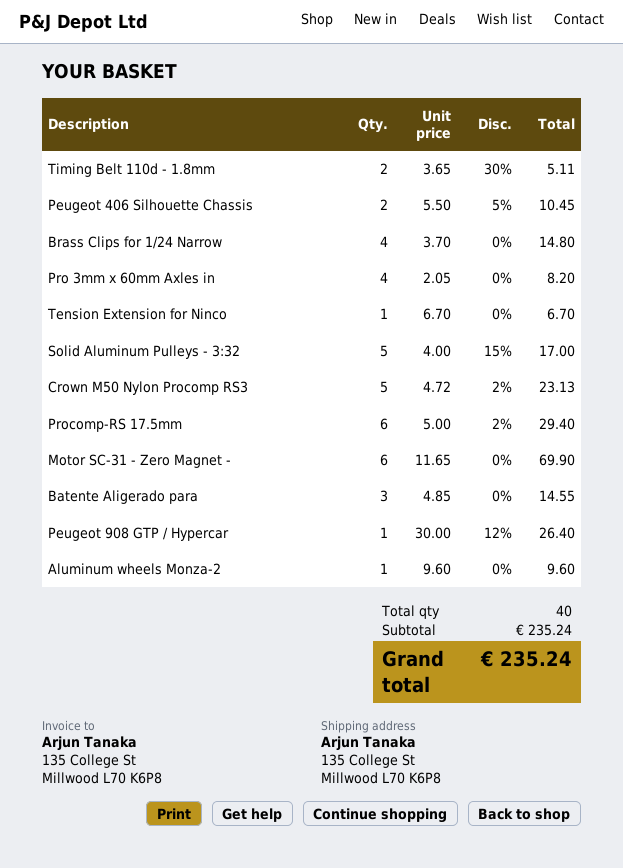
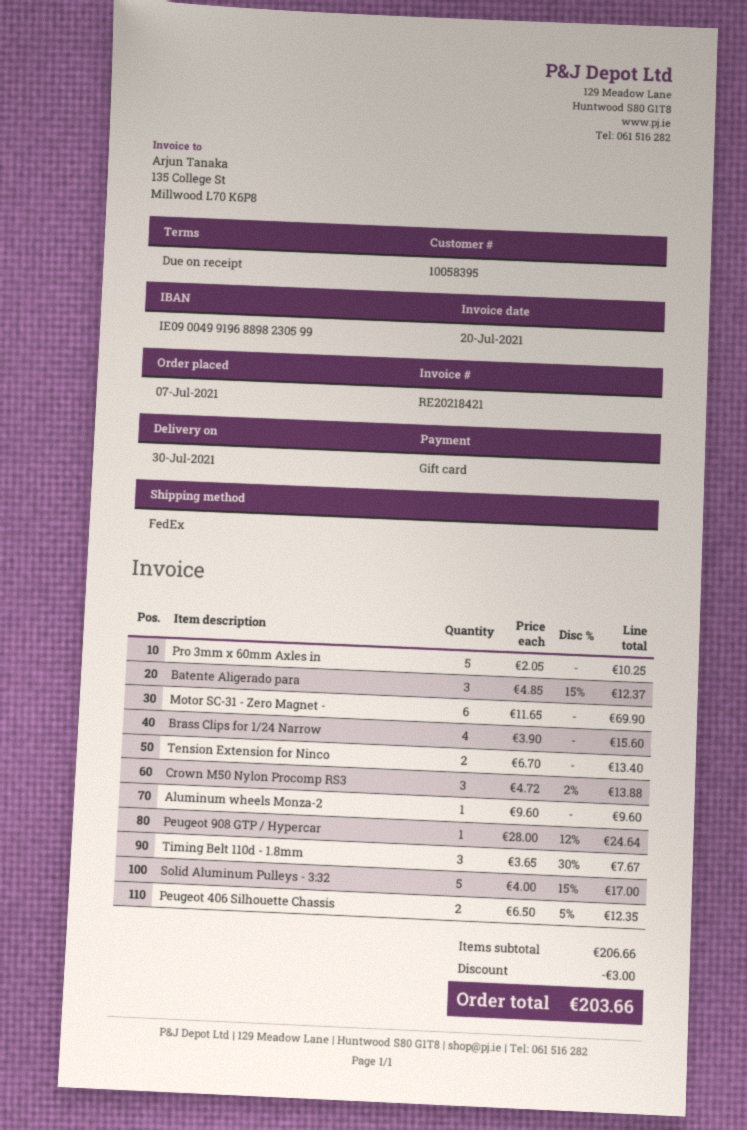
Timing Belt 110d - 1.8mm: 2 x 3.65 - 30% = 5.11 -> 3 x 3.65 - 30% = 7.67
Peugeot 406 Silhouette Chassis: 2 x 5.50 - 5% = 10.45 -> 2 x 6.50 - 5% = 12.35
Brass Clips for 1/24 Narrow: 4 x 3.70 = 14.80 -> 4 x 3.90 = 15.60
Pro 3mm x 60mm Axles in: 4 x 2.05 = 8.20 -> 5 x 2.05 = 10.25
Tension Extension for Ninco: 1 x 6.70 = 6.70 -> 2 x 6.70 = 13.40
Crown M50 Nylon Procomp RS3: 5 x 4.72 - 2% = 23.13 -> 3 x 4.72 - 2% = 13.88
Procomp-RS 17.5mm: 6 x 5.00 - 2% = 29.40 -> none
Batente Aligerado para: 3 x 4.85 = 14.55 -> 3 x 4.85 - 15% = 12.37
Peugeot 908 GTP / Hypercar: 1 x 30.00 - 12% = 26.40 -> 1 x 28.00 - 12% = 24.64
subtotal: 235.24 -> 206.66
discount: none -> 3.00
total: 235.24 -> 203.66

